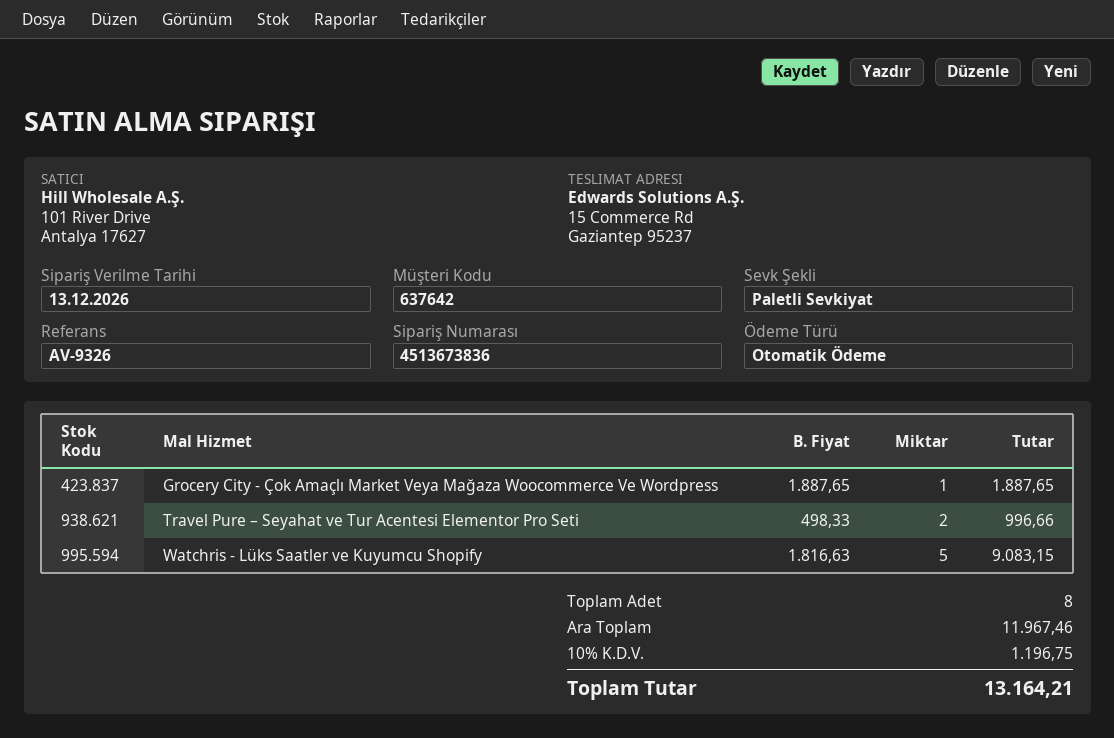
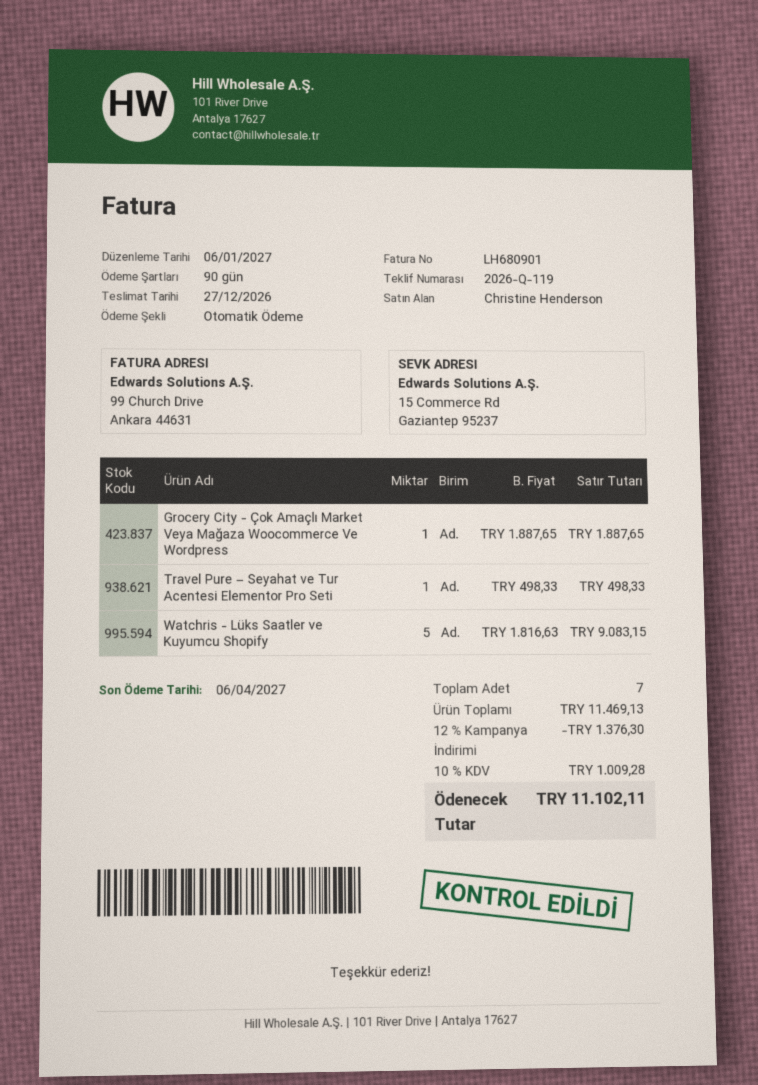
Travel Pure – Seyahat ve Tur Acentesi Elementor Pro Seti: 2 x 498.33 = 996.66 -> 1 x 498.33 = 498.33
total quantity: 8 -> 7
subtotal: 11967.46 -> 11469.13
discount: none -> 12% = 1376.30
tax: 10% = 1196.75 -> 10% = 1009.28
total: 13164.21 -> 11102.11

